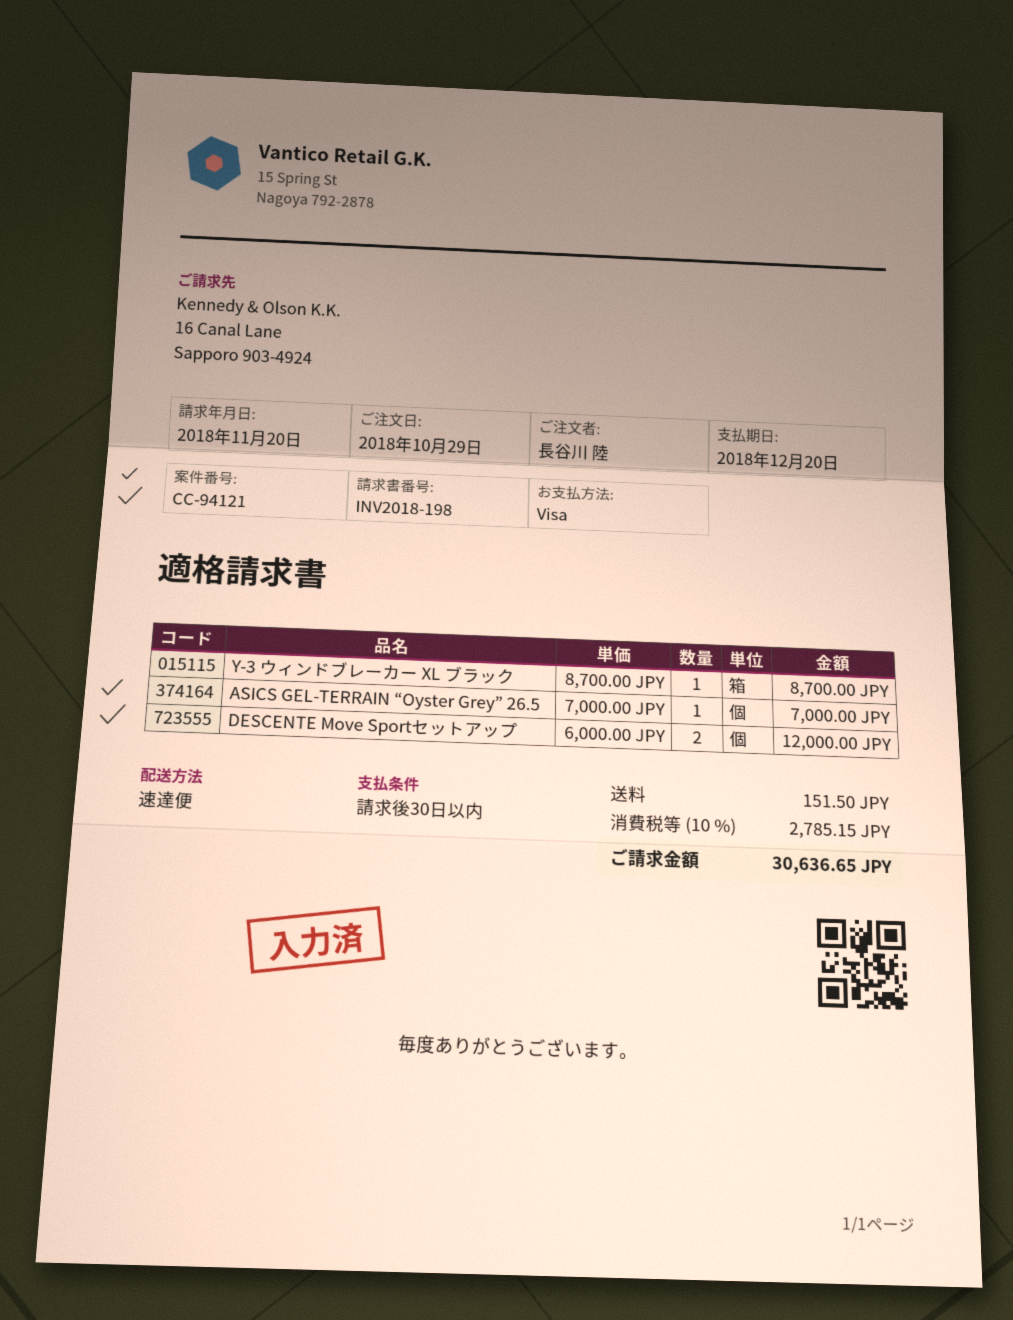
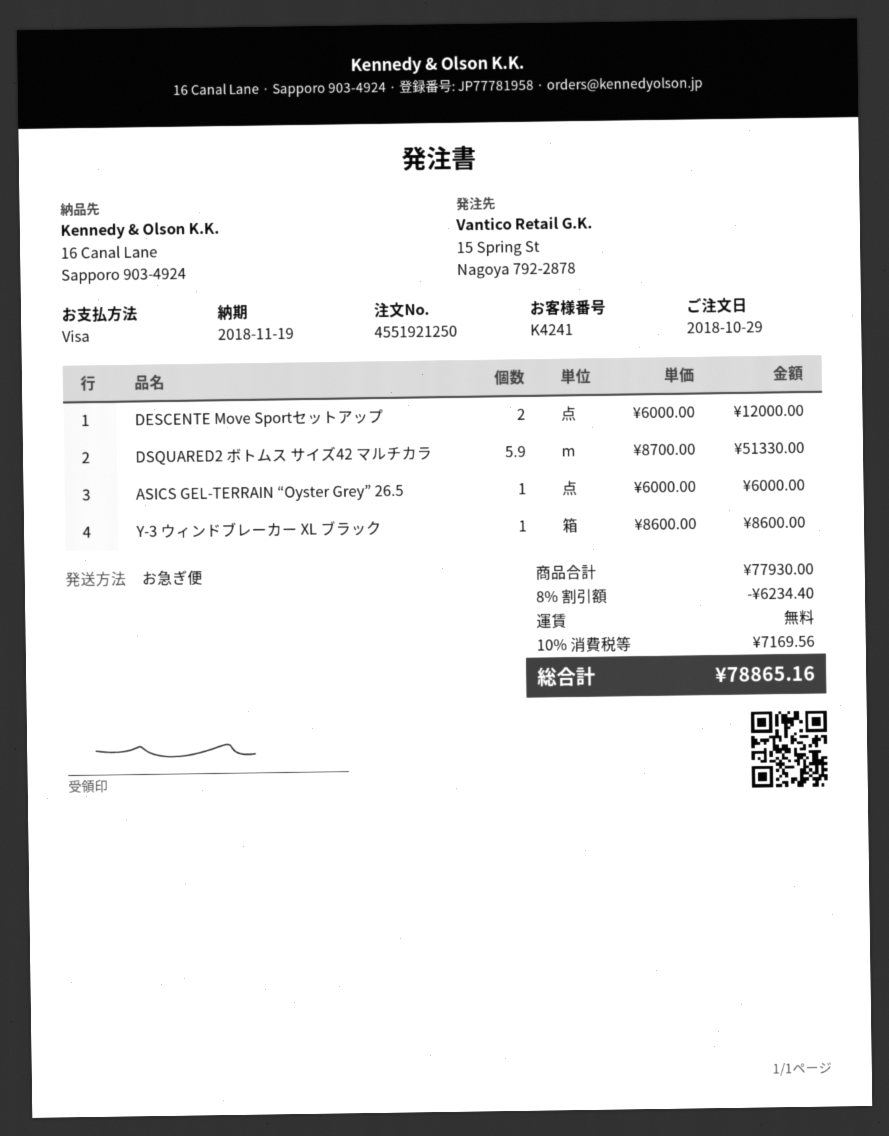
Y-3 ウィンドブレーカー XL ブラック: 1 x 8700.00 = 8700.00 -> 1 x 8600.00 = 8600.00
ASICS GEL-TERRAIN “Oyster Grey” 26.5: 1 x 7000.00 = 7000.00 -> 1 x 6000.00 = 6000.00
DSQUARED2 ボトムス サイズ42 マルチカラ: none -> 5.9 x 8700.00 = 51330.00
discount: none -> 8% = 6234.40
shipping: 151.50 -> 0.00
tax: 10% = 2785.15 -> 10% = 7169.56
total: 30636.65 -> 78865.16

